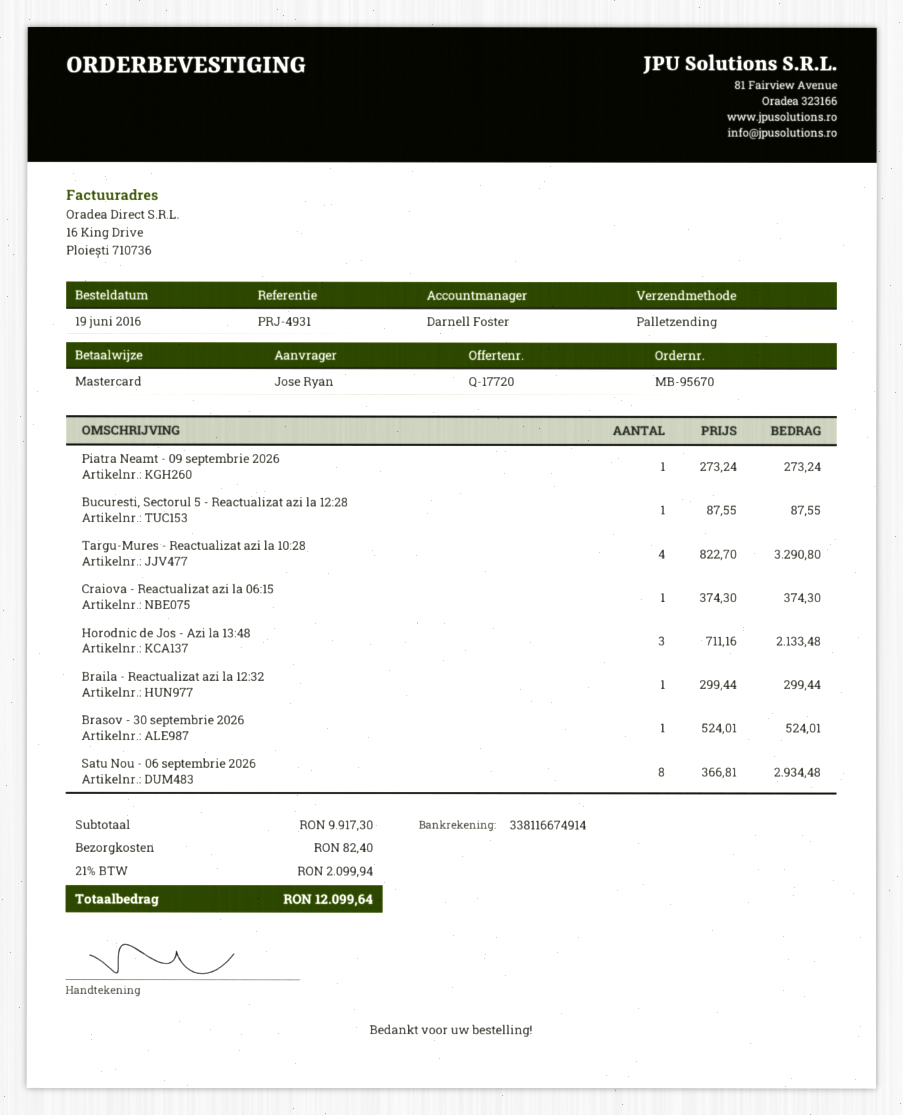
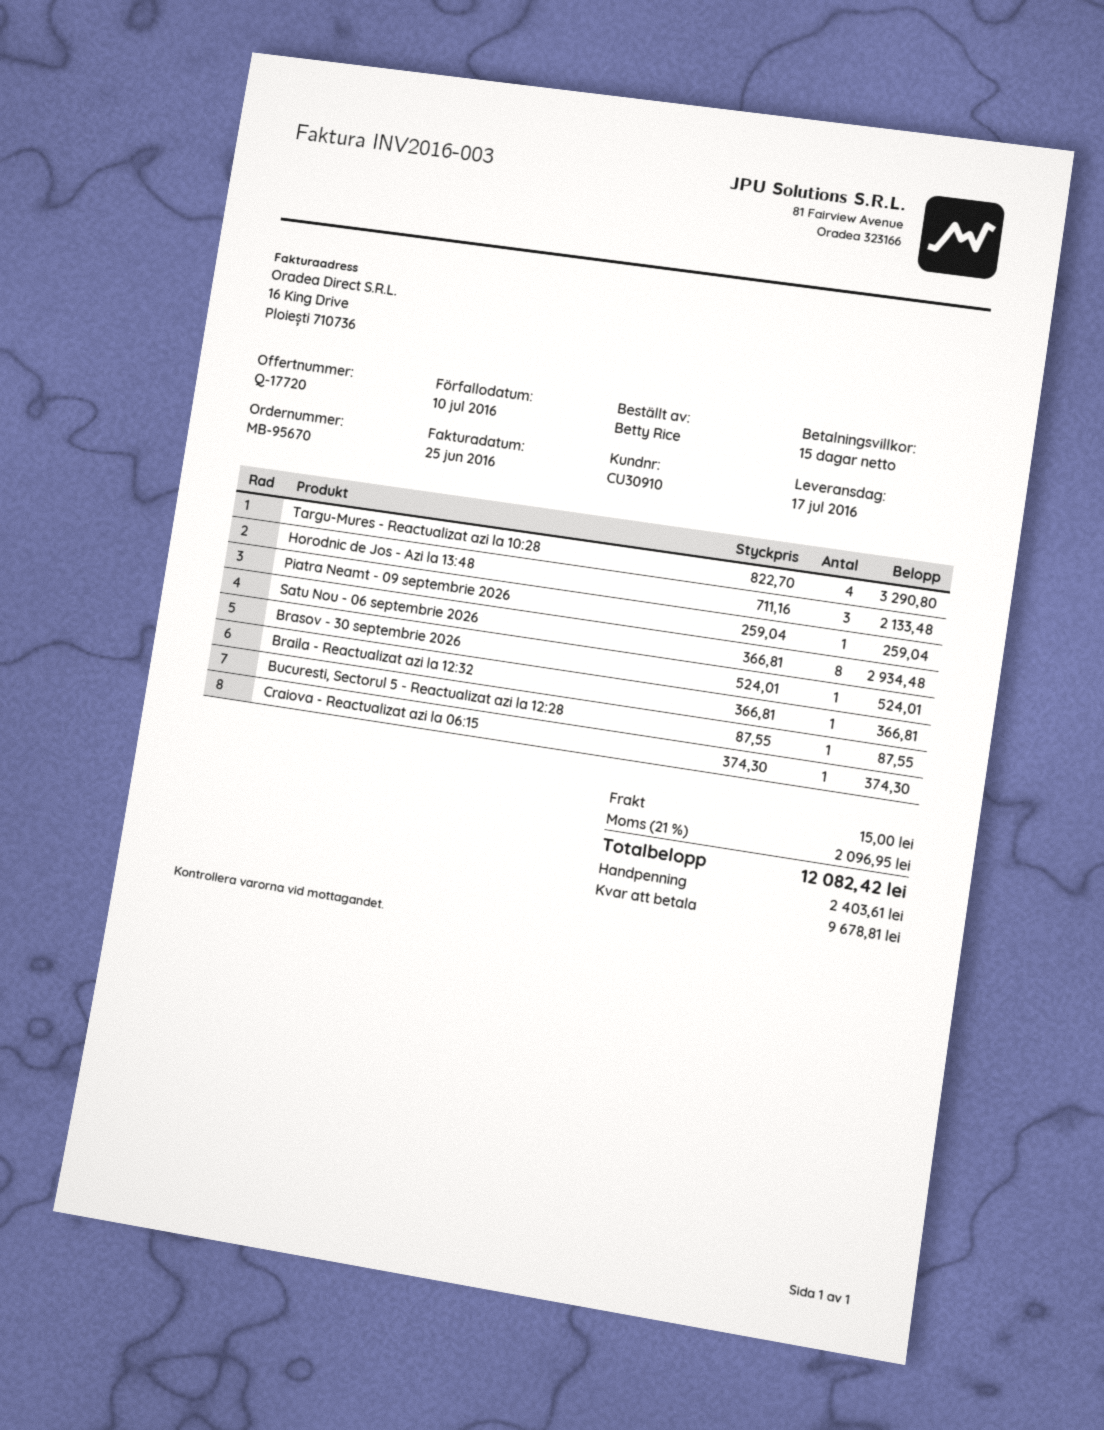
ordered by: Jose Ryan -> Betty Rice
Piatra Neamt - 09 septembrie 2026: 1 x 273.24 = 273.24 -> 1 x 259.04 = 259.04
Braila - Reactualizat azi la 12:32: 1 x 299.44 = 299.44 -> 1 x 366.81 = 366.81
shipping: 82.40 -> 15.00
tax: 21% = 2099.94 -> 21% = 2096.95
total: 12099.64 -> 12082.42

